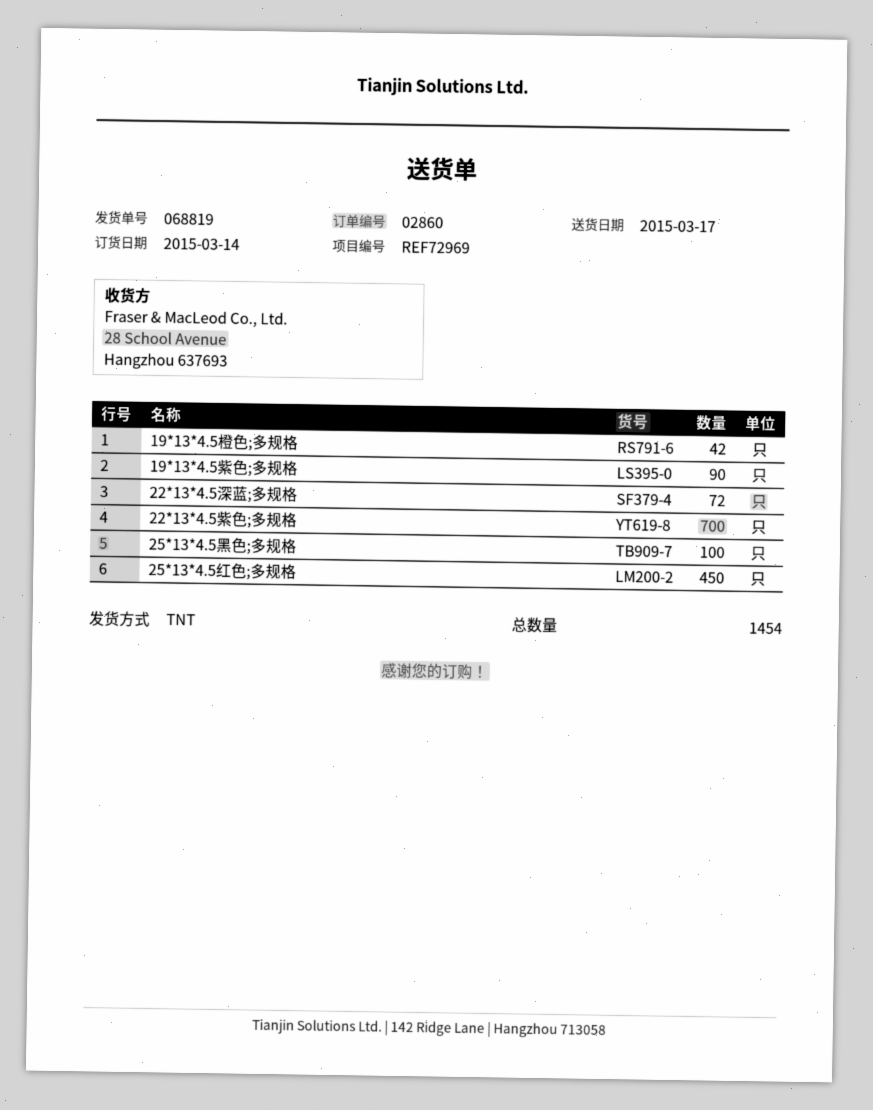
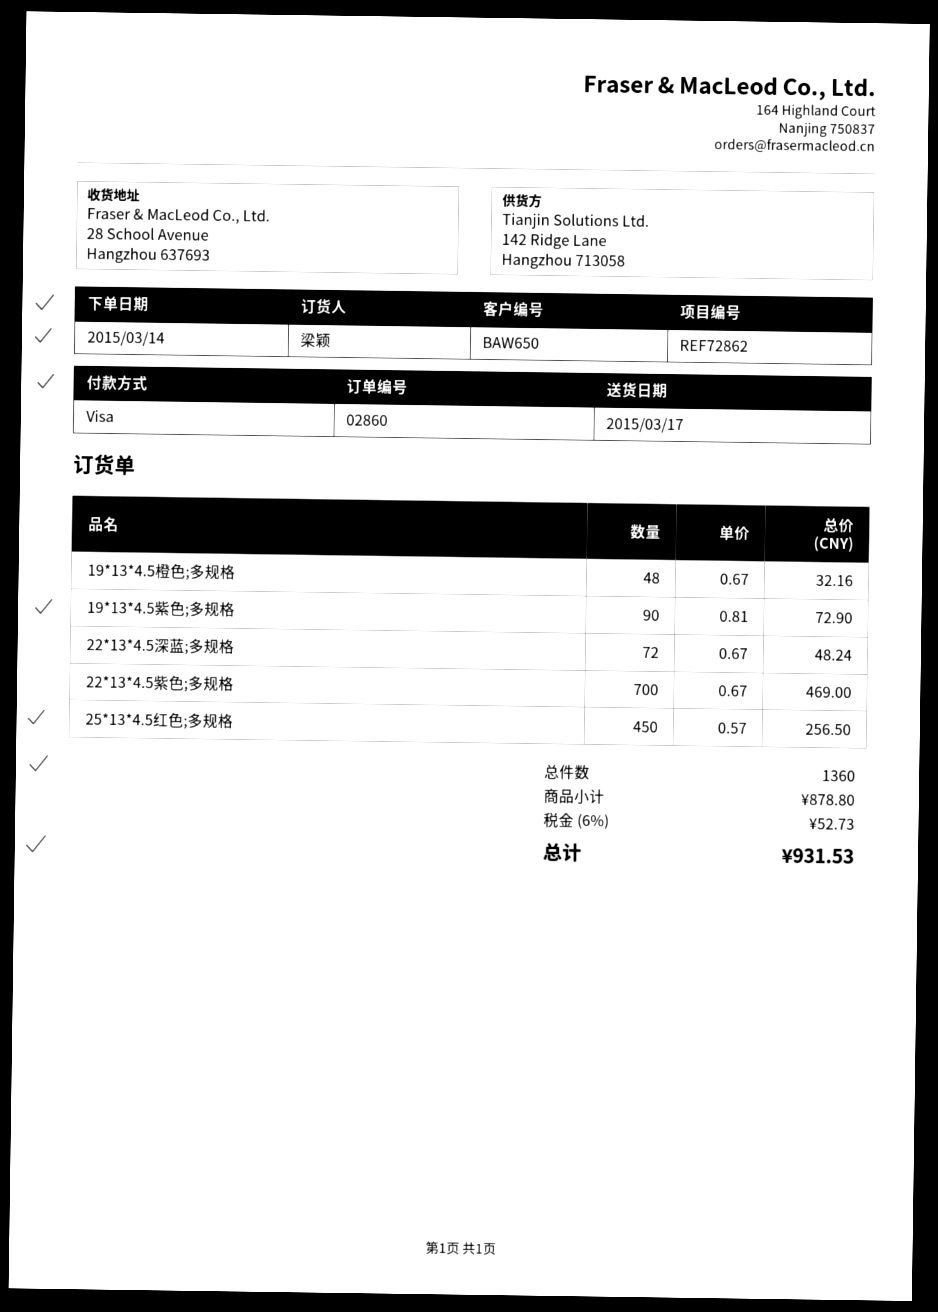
reference: REF72969 -> REF72862
19*13*4.5橙色;多规格: 42 -> 48
25*13*4.5黑色;多规格: 100 -> none
total quantity: 1454 -> 1360

